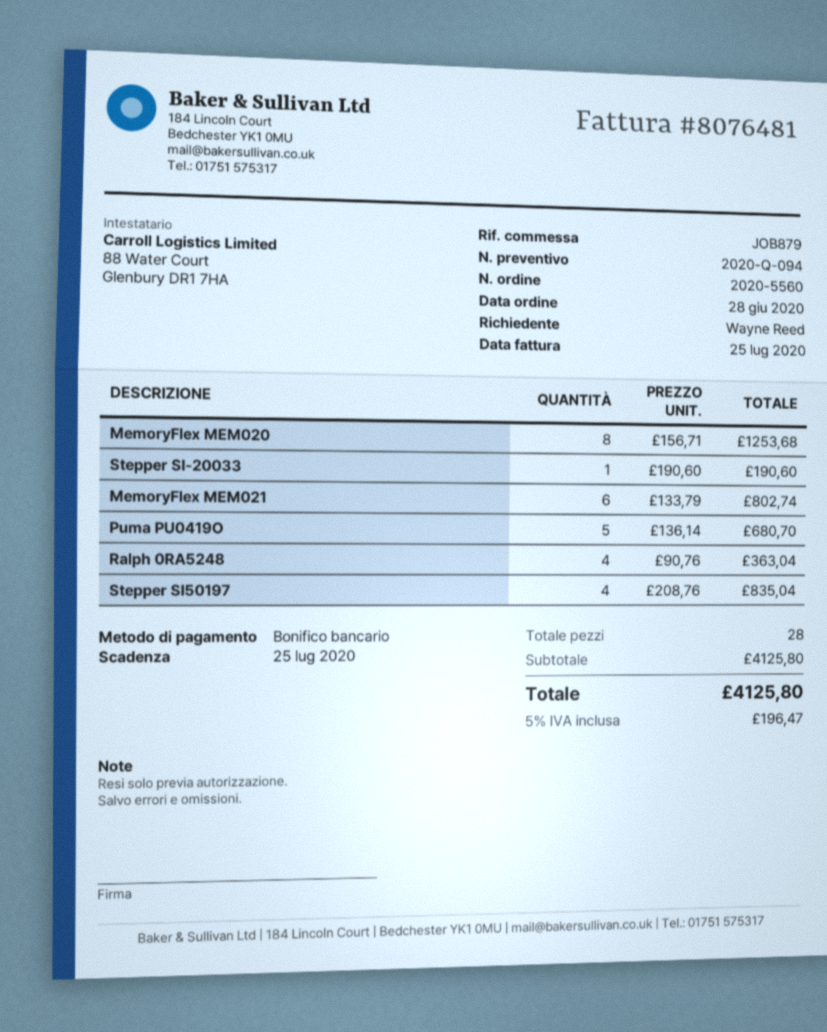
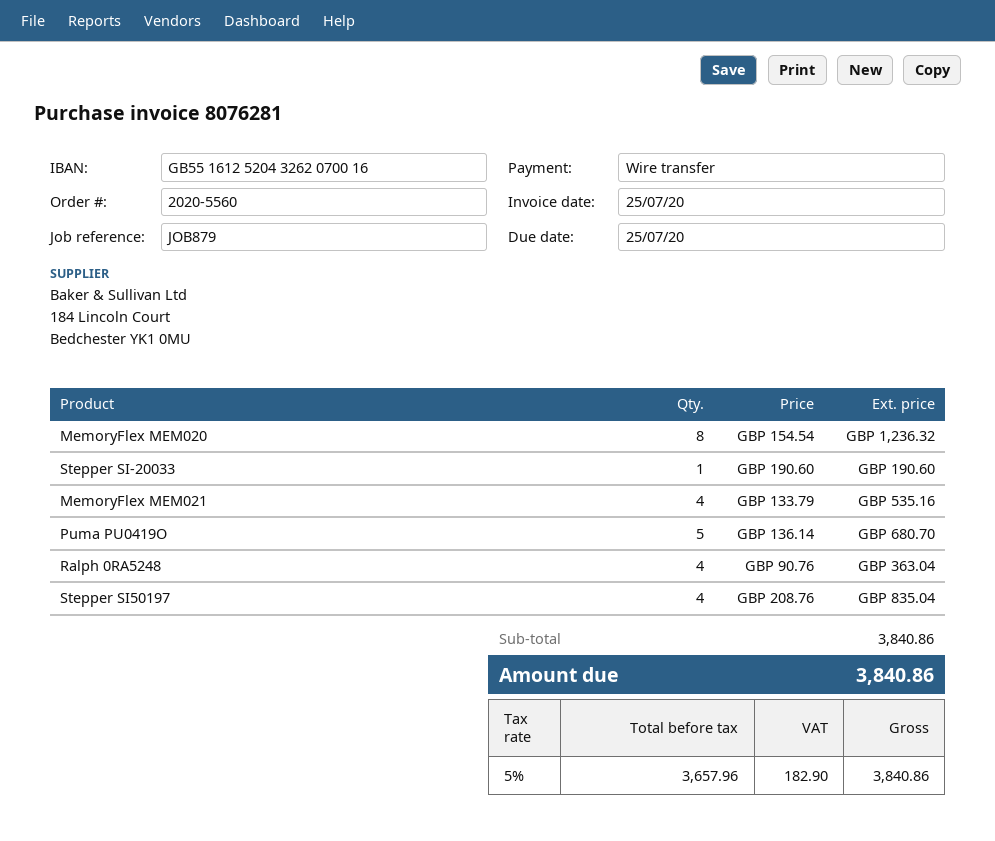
invoice number: 8076481 -> 8076281
MemoryFlex MEM020: 8 x 156.71 = 1253.68 -> 8 x 154.54 = 1236.32
MemoryFlex MEM021: 6 x 133.79 = 802.74 -> 4 x 133.79 = 535.16
subtotal: 4125.80 -> 3840.86
tax: 5% = 196.47 -> 5% = 182.90
total: 4125.80 -> 3840.86

